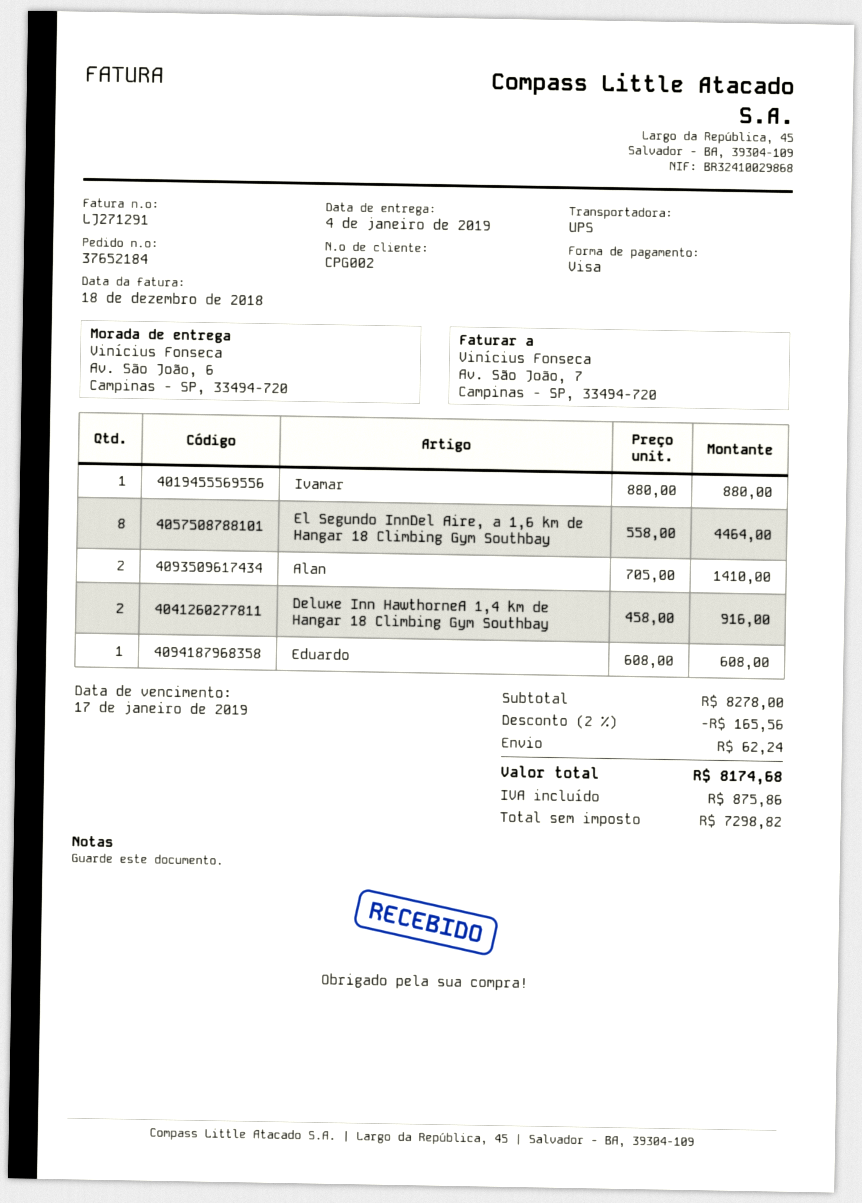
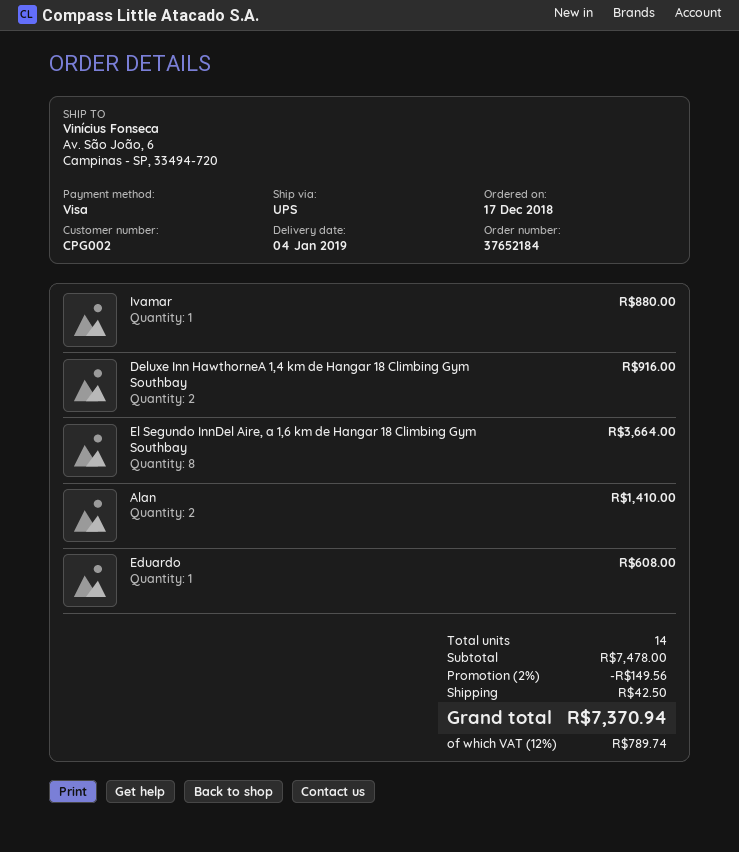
El Segundo InnDel Aire, a 1,6 km de Hangar 18 Climbing Gym Southbay: 8 for 4464.00 -> 8 for 3664.00
subtotal: 8278.00 -> 7478.00
discount: 2% = 165.56 -> 2% = 149.56
shipping: 62.24 -> 42.50
tax: 875.86 -> 789.74
total: 8174.68 -> 7370.94

